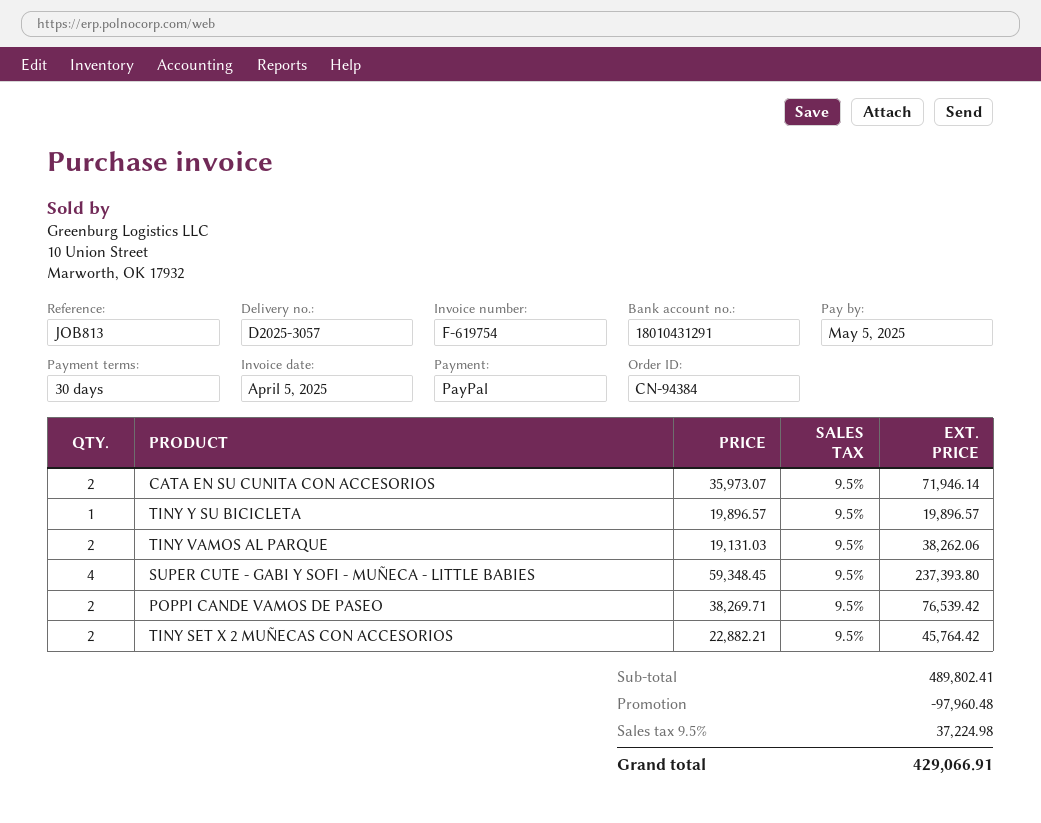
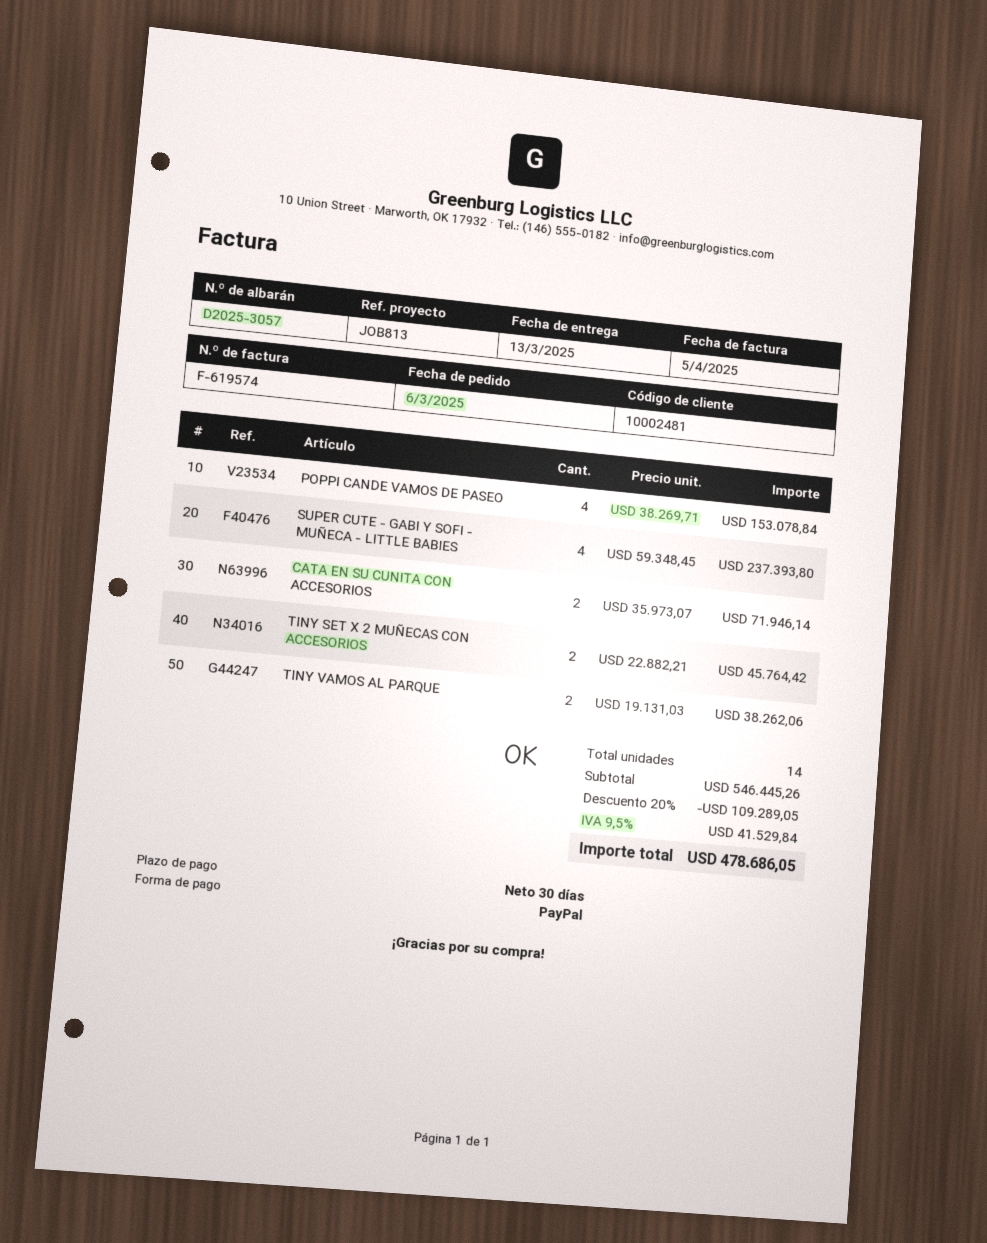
invoice number: F-619754 -> F-619574
TINY Y SU BICICLETA: 1 x 19896.57 = 19896.57 -> none
POPPI CANDE VAMOS DE PASEO: 2 x 38269.71 = 76539.42 -> 4 x 38269.71 = 153078.84
subtotal: 489802.41 -> 546445.26
discount: 97960.48 -> 109289.05
tax: 9.5% = 37224.98 -> 9.5% = 41529.84
total: 429066.91 -> 478686.05

